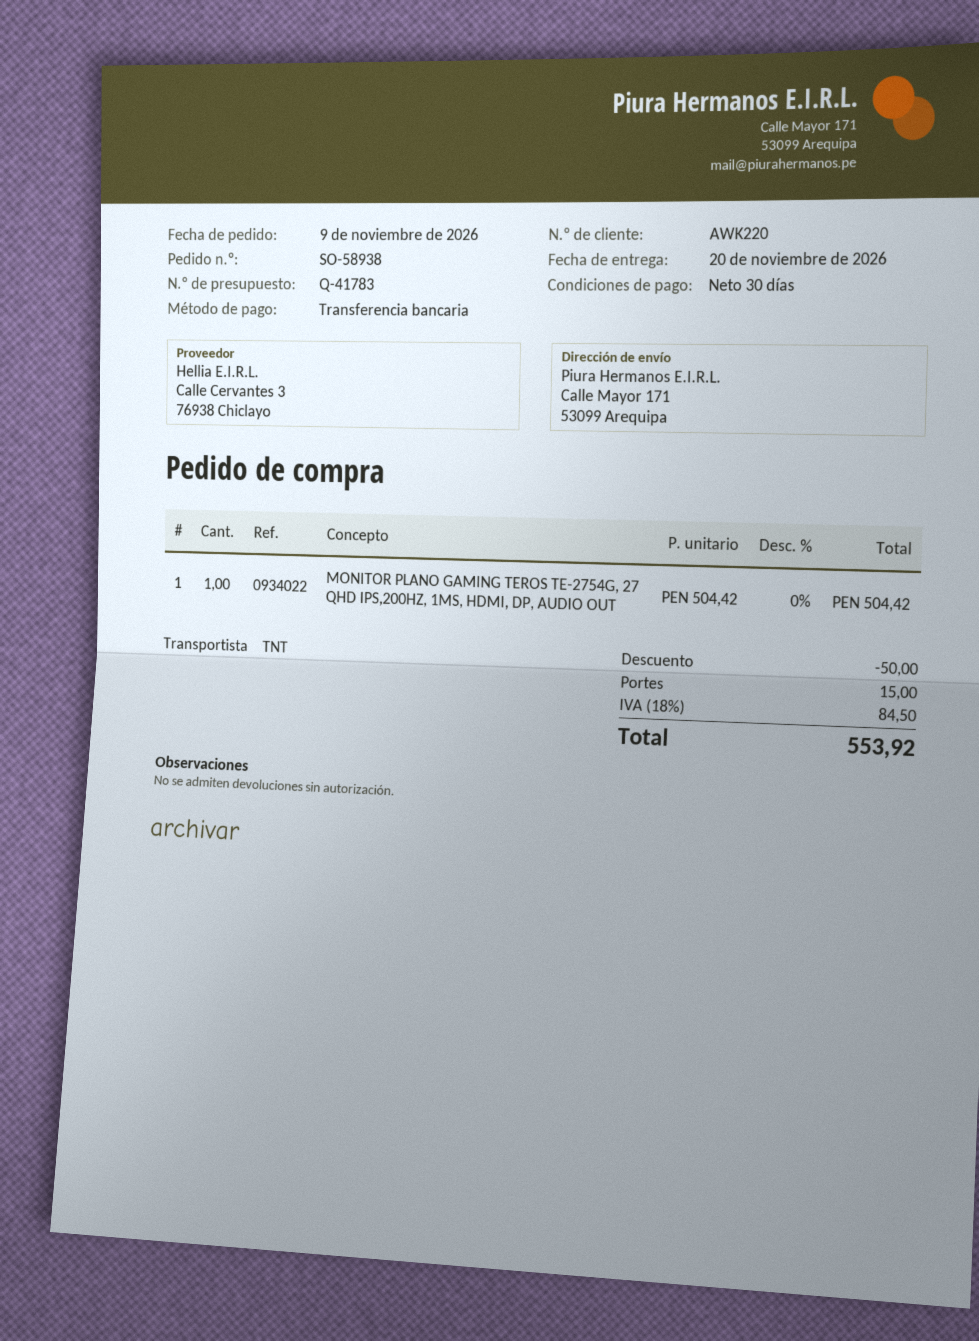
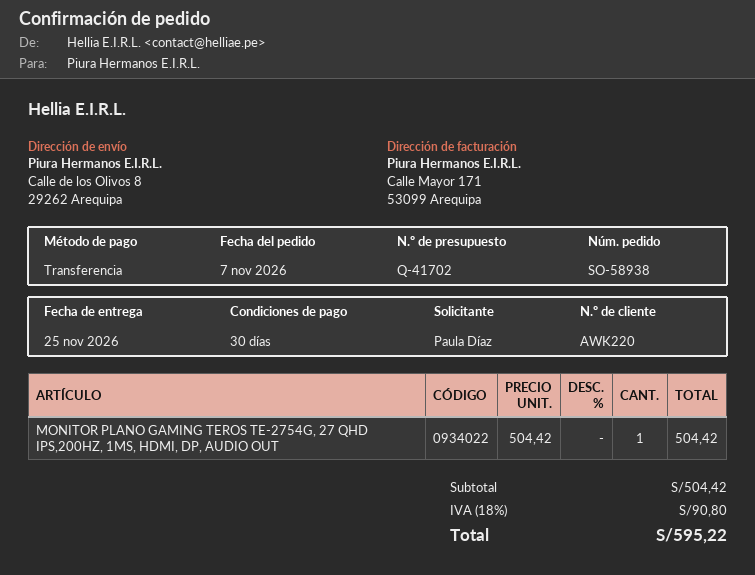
quote number: Q-41783 -> Q-41702
order date: 2026-11-09 -> 2026-11-07
delivery date: 2026-11-20 -> 2026-11-25
ship to: Calle Mayor 171, 53099 Arequipa -> Calle de los Olivos 8, 29262 Arequipa
discount: 50.00 -> none
shipping: 15.00 -> none
tax: 18% = 84.50 -> 18% = 90.80
total: 553.92 -> 595.22

